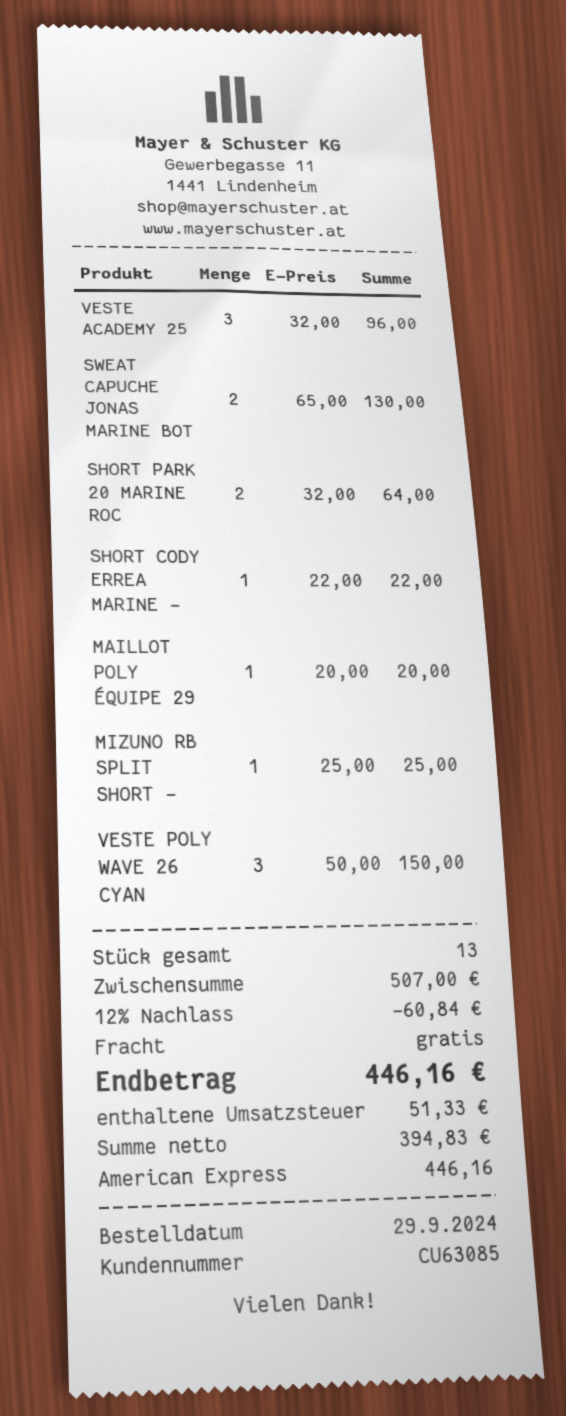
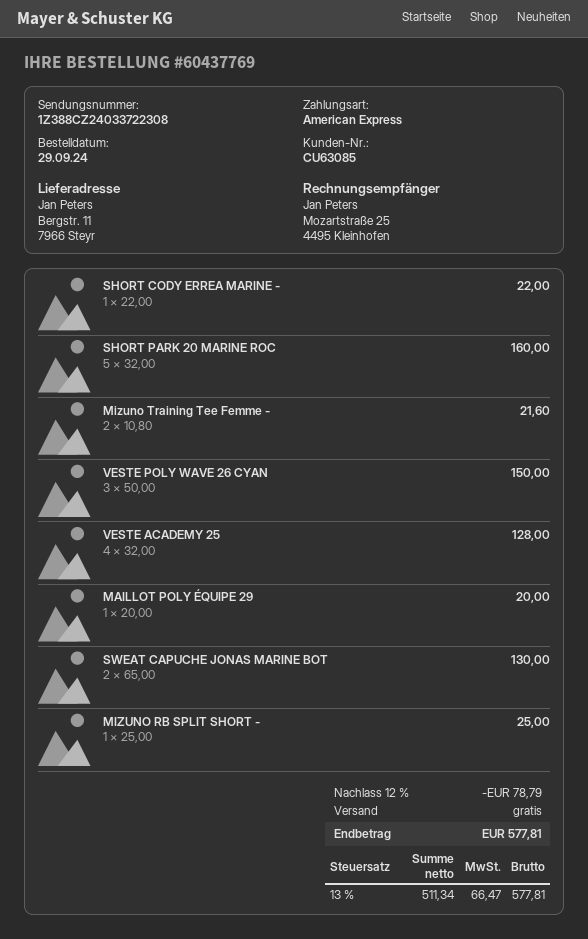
VESTE ACADEMY 25: 3 x 32.00 = 96.00 -> 4 x 32.00 = 128.00
SHORT PARK 20 MARINE ROC: 2 x 32.00 = 64.00 -> 5 x 32.00 = 160.00
Mizuno Training Tee Femme -: none -> 2 x 10.80 = 21.60
discount: 12% = 60.84 -> 12% = 78.79
net: 394.83 -> 511.34
tax: 51.33 -> 66.47
total: 446.16 -> 577.81

